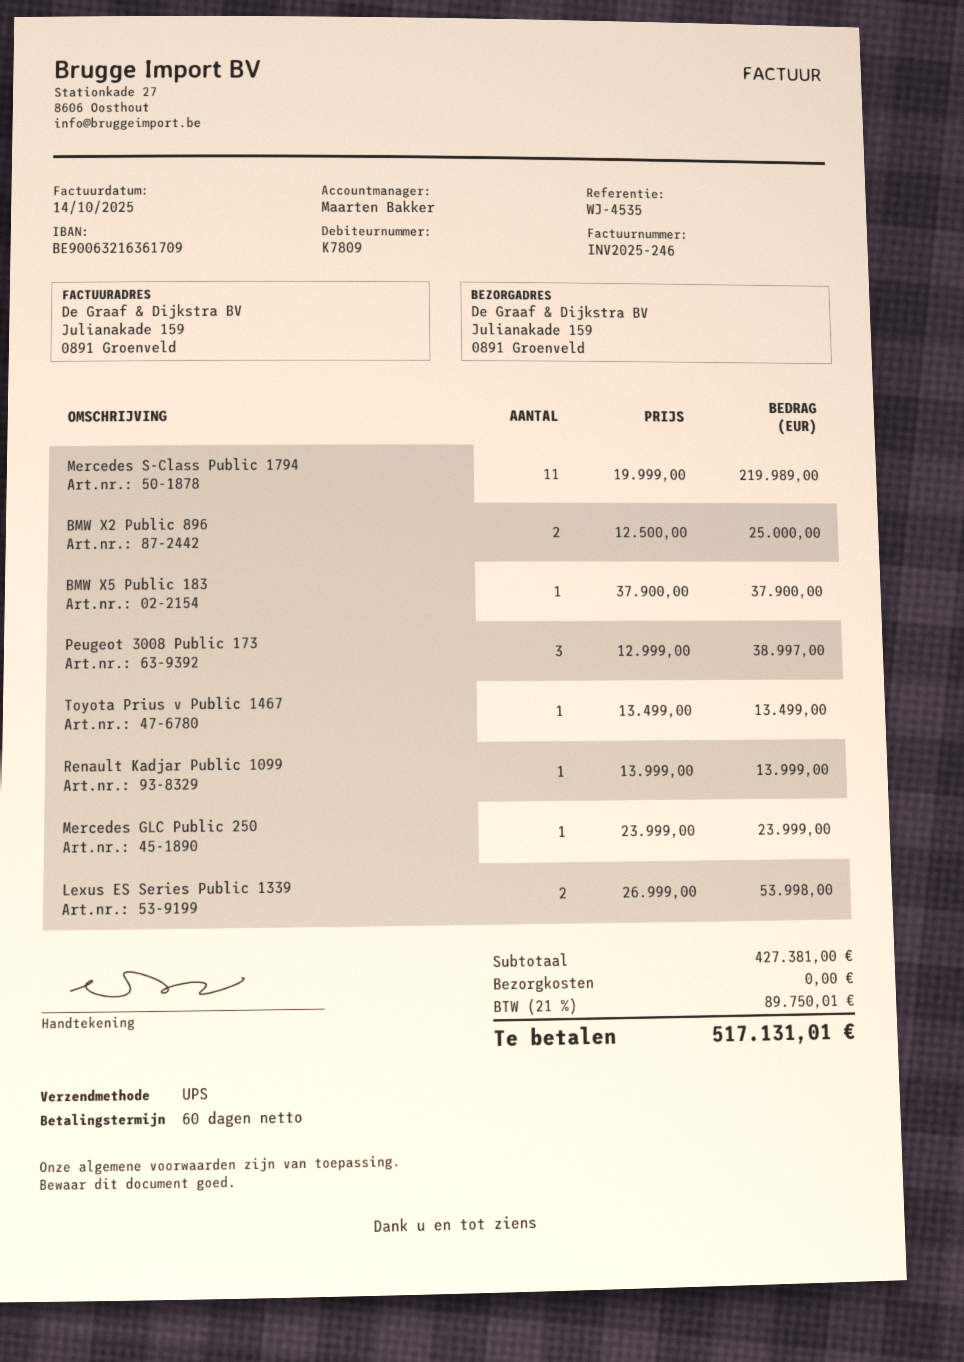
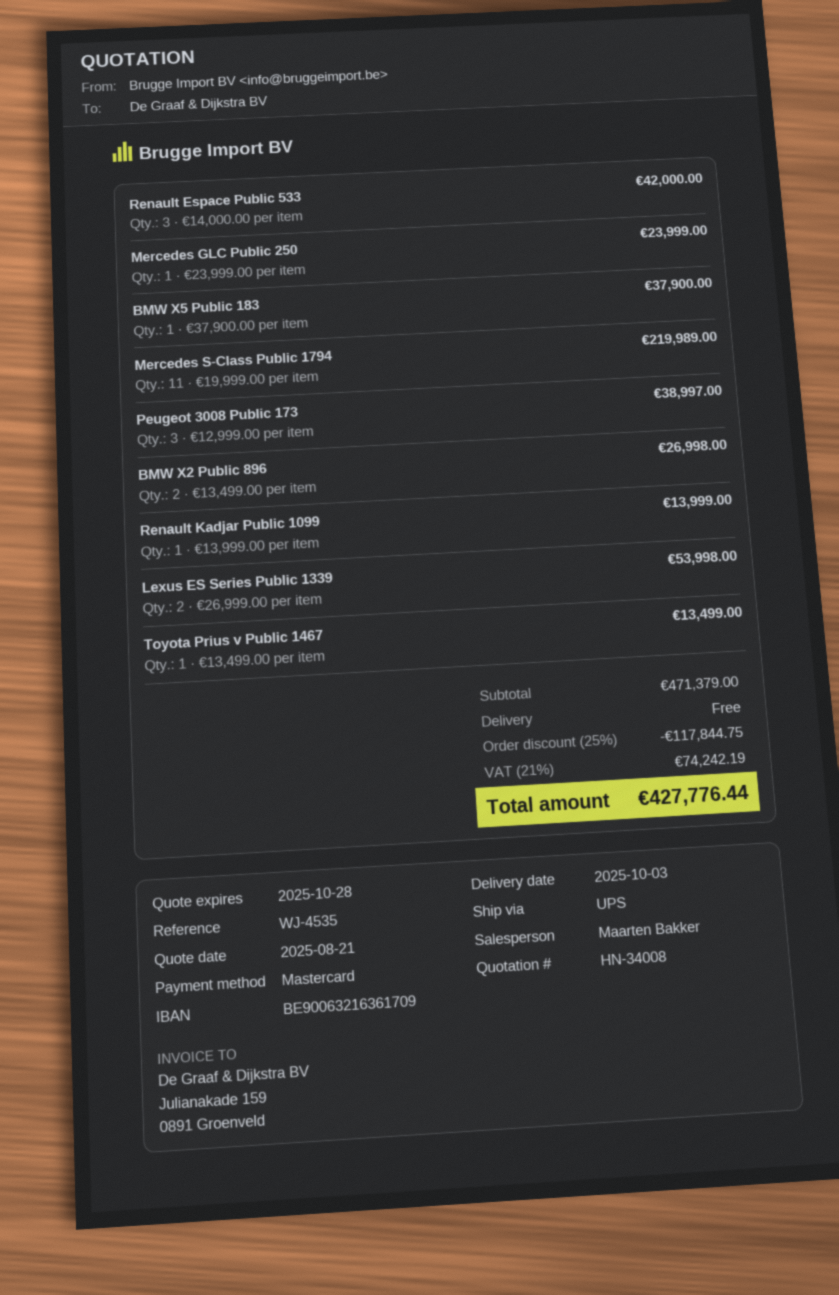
BMW X2 Public 896: 2 x 12500.00 = 25000.00 -> 2 x 13499.00 = 26998.00
Renault Espace Public 533: none -> 3 x 14000.00 = 42000.00
subtotal: 427381.00 -> 471379.00
discount: none -> 25% = 117844.75
tax: 21% = 89750.01 -> 21% = 74242.19
total: 517131.01 -> 427776.44

